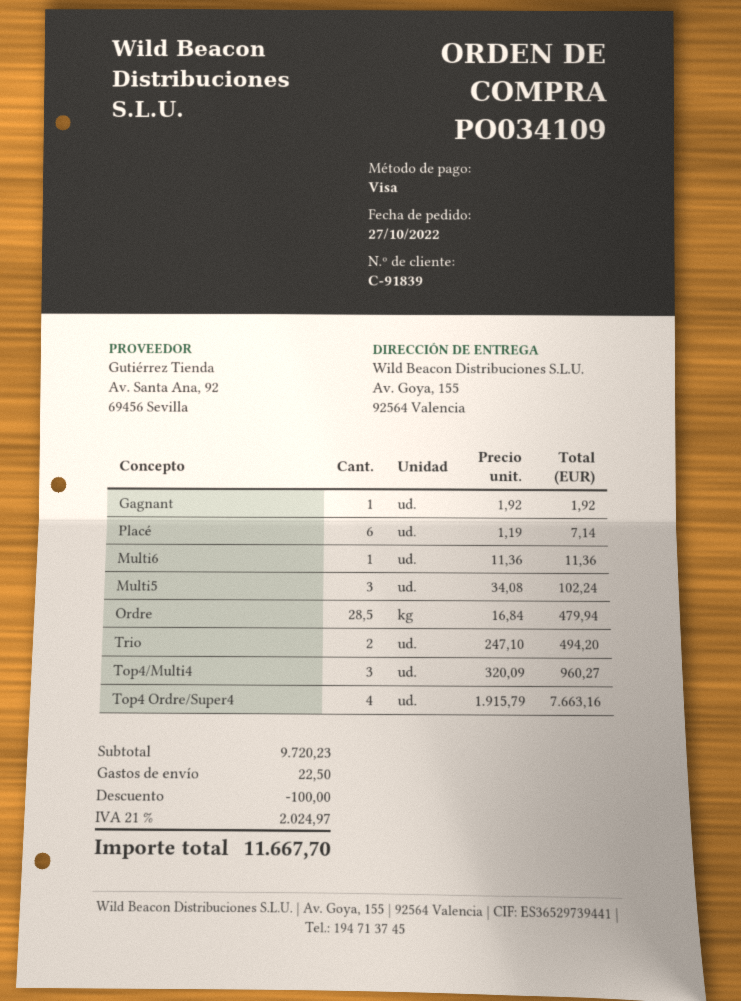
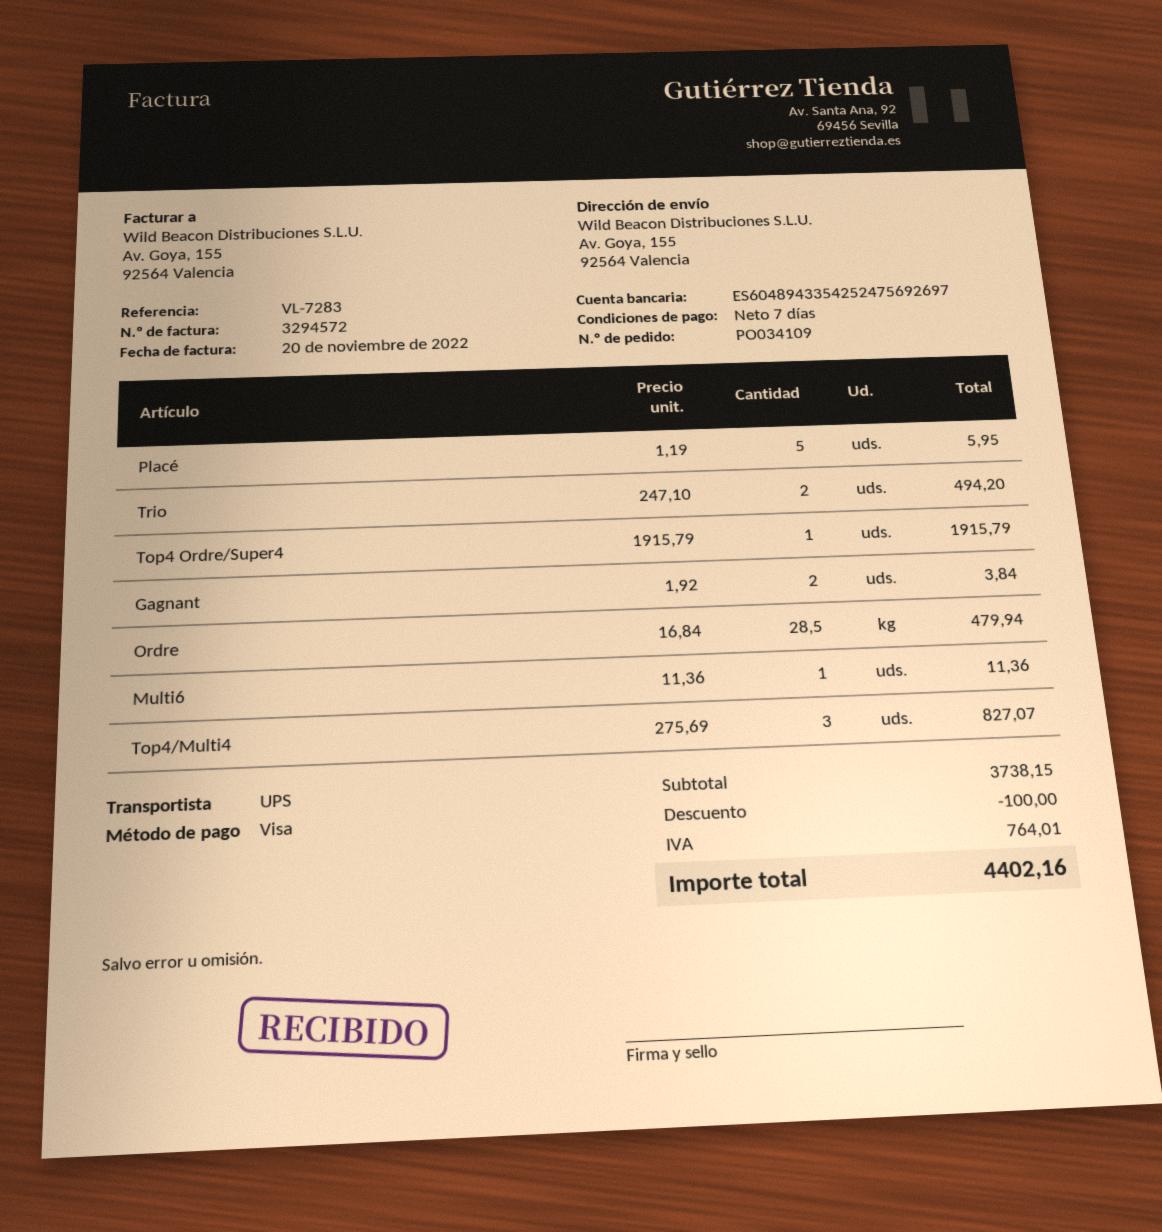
Gagnant: 1 x 1.92 = 1.92 -> 2 x 1.92 = 3.84
Placé: 6 x 1.19 = 7.14 -> 5 x 1.19 = 5.95
Multi5: 3 x 34.08 = 102.24 -> none
Top4/Multi4: 3 x 320.09 = 960.27 -> 3 x 275.69 = 827.07
Top4 Ordre/Super4: 4 x 1915.79 = 7663.16 -> 1 x 1915.79 = 1915.79
subtotal: 9720.23 -> 3738.15
shipping: 22.50 -> none
tax: 2024.97 -> 764.01
total: 11667.70 -> 4402.16

